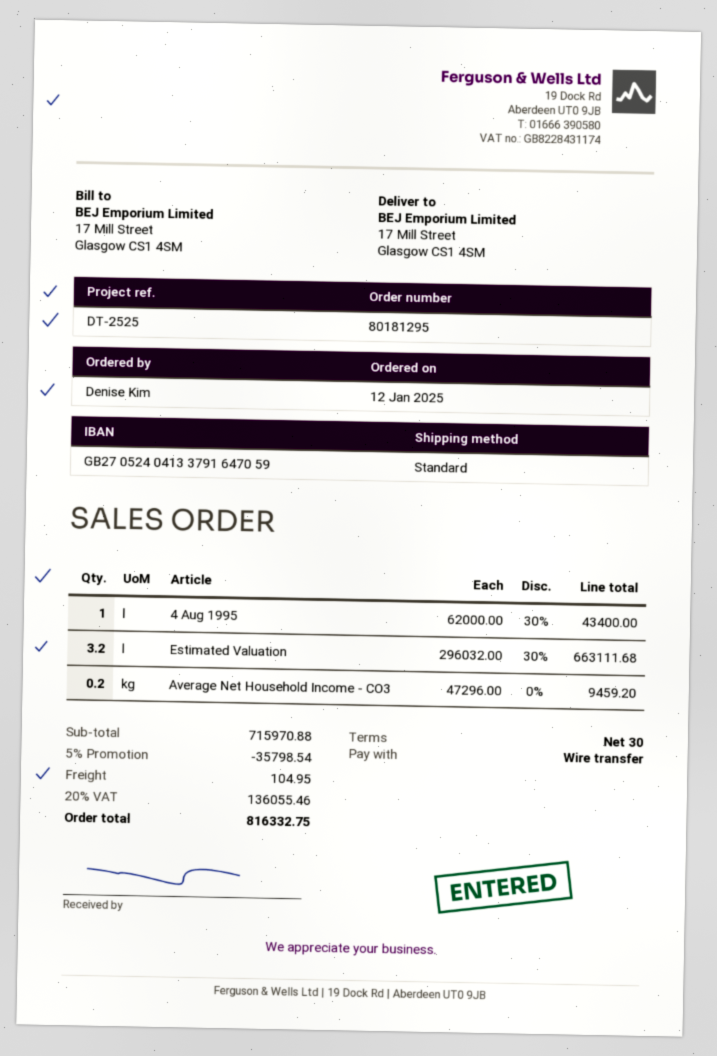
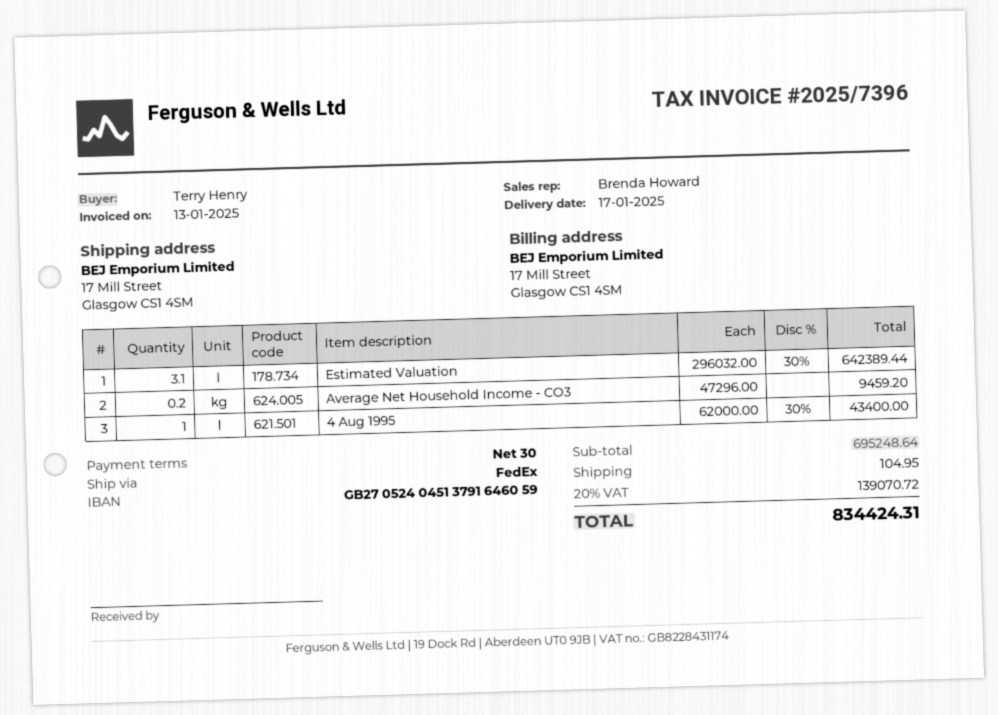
ordered by: Denise Kim -> Terry Henry
bank account: GB27052404133791647059 -> GB27052404513791646059
shipping method: standard -> FedEx
Estimated Valuation: 3.2 x 296032.00 - 30% = 663111.68 -> 3.1 x 296032.00 - 30% = 642389.44
subtotal: 715970.88 -> 695248.64
discount: 5% = 35798.54 -> none
tax: 20% = 136055.46 -> 20% = 139070.72
total: 816332.75 -> 834424.31

